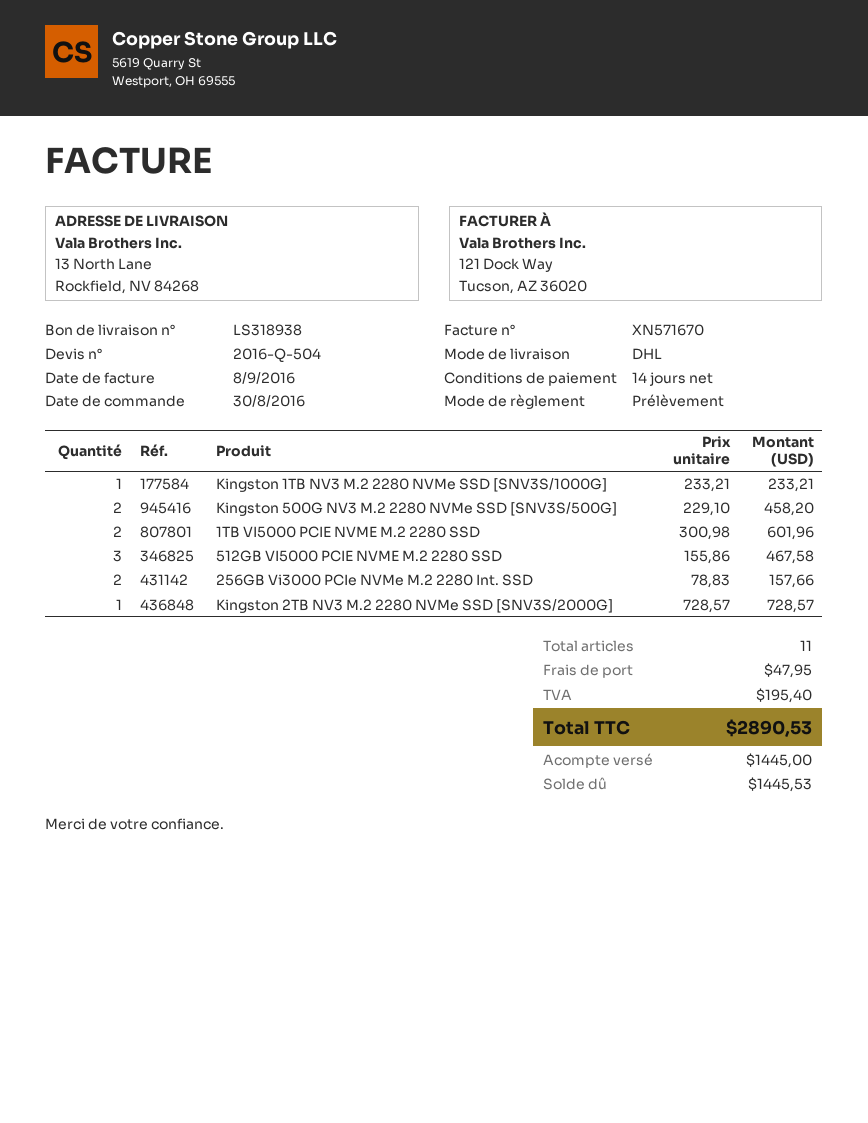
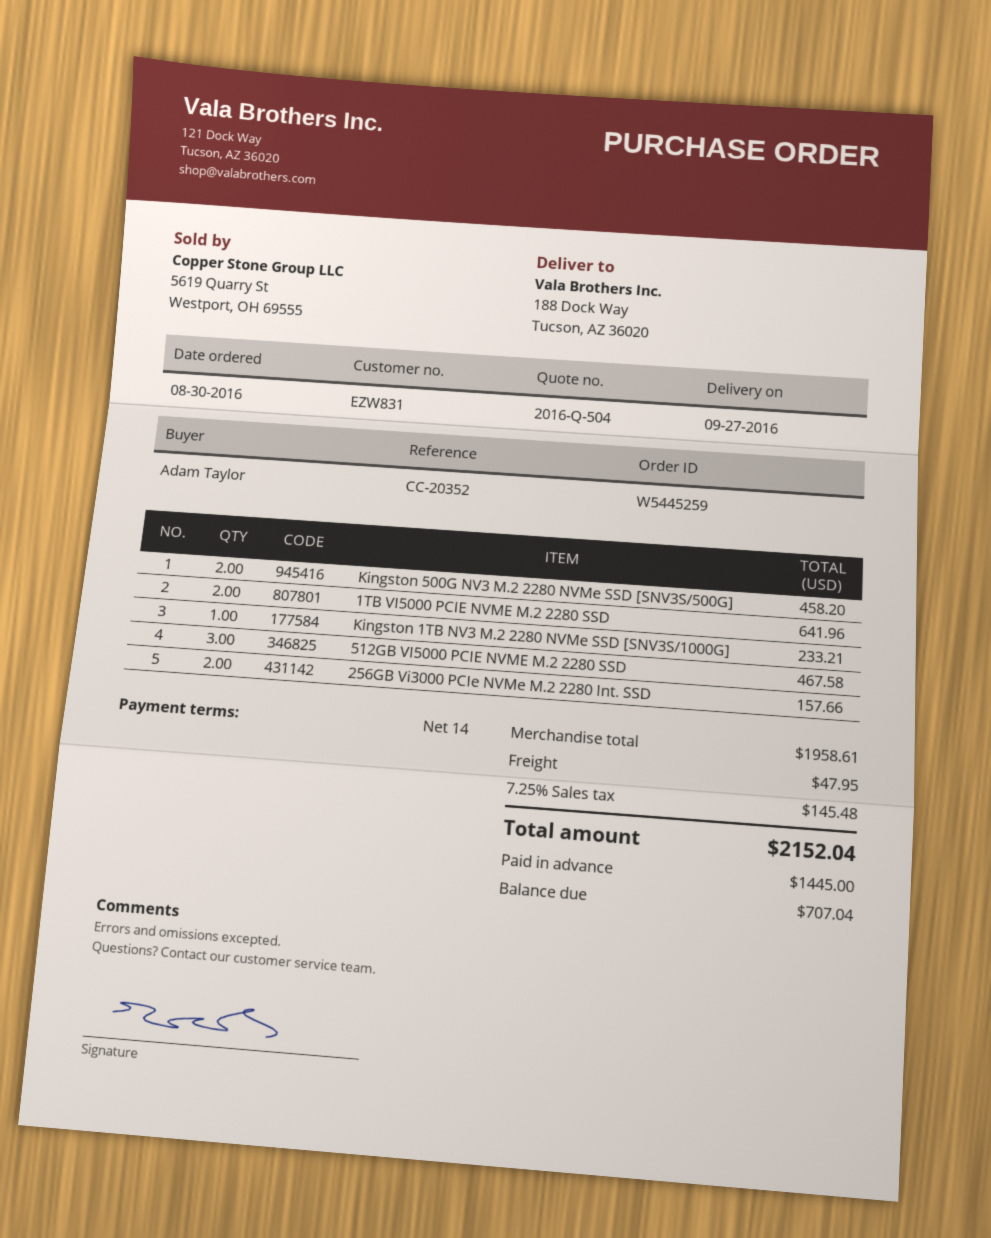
ship to: 13 North Lane, Rockfield, NV 84268 -> 188 Dock Way, Tucson, AZ 36020
1TB VI5000 PCIE NVME M.2 2280 SSD: 2 for 601.96 -> 2 for 641.96
Kingston 2TB NV3 M.2 2280 NVMe SSD [SNV3S/2000G]: 1 for 728.57 -> none
tax: 195.40 -> 145.48
total: 2890.53 -> 2152.04
balance: 1445.53 -> 707.04

